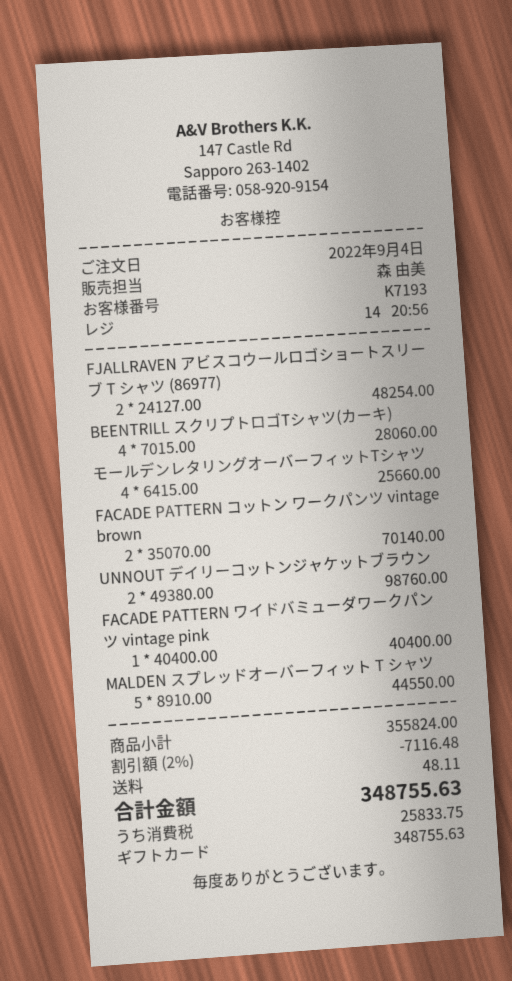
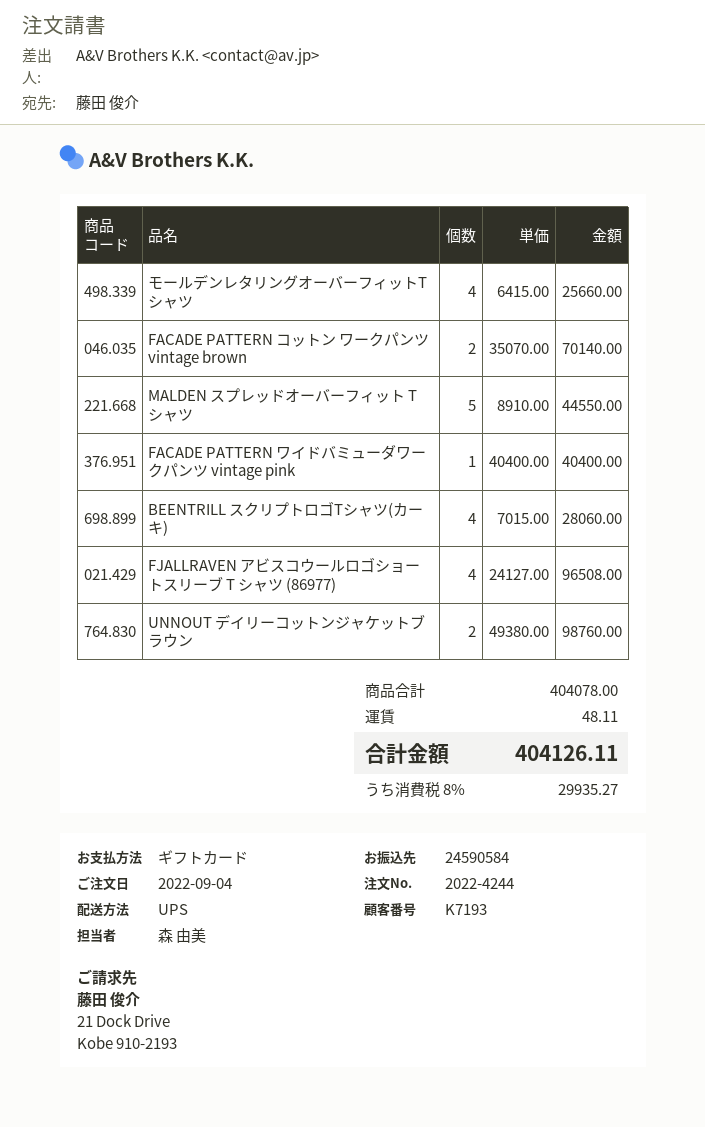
FJALLRAVEN アビスコウールロゴショートスリーブ T シャツ (86977): 2 x 24127.00 = 48254.00 -> 4 x 24127.00 = 96508.00
subtotal: 355824.00 -> 404078.00
discount: 2% = 7116.48 -> none
tax: 25833.75 -> 29935.27
total: 348755.63 -> 404126.11

